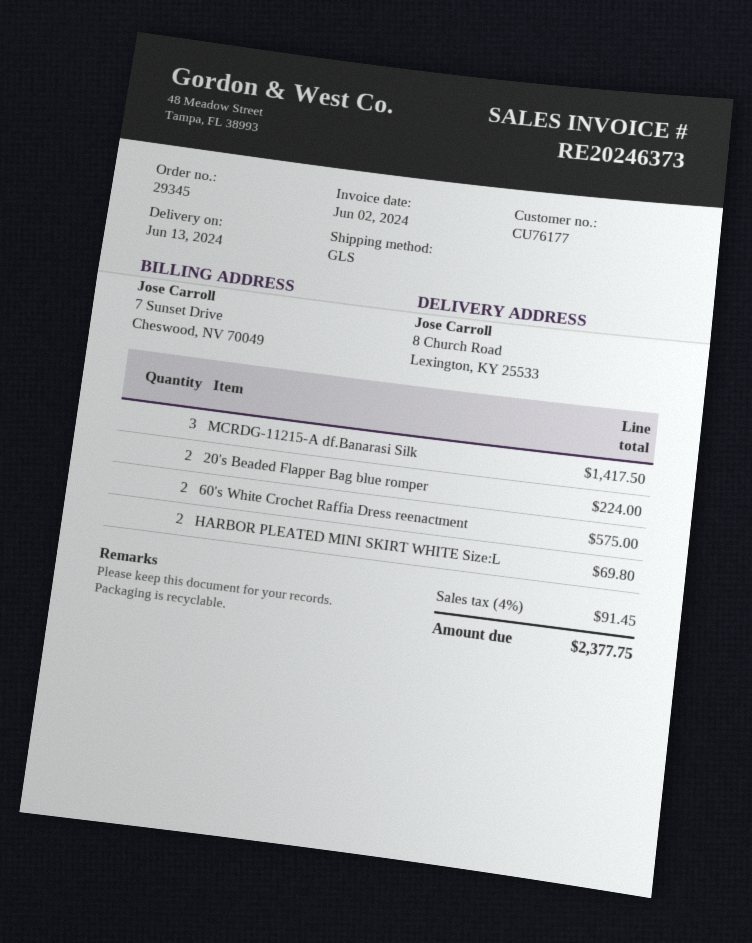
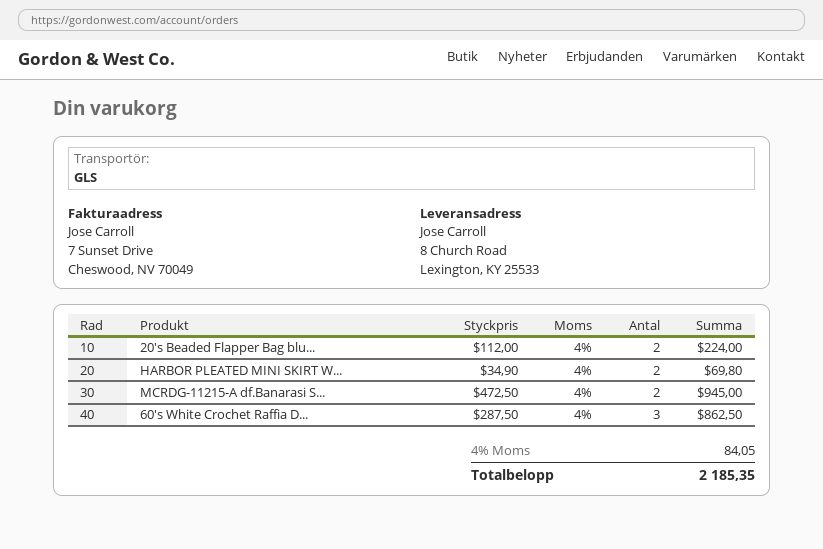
MCRDG-11215-A df.Banarasi Silk: 3 for 1417.50 -> 2 for 945.00
60's White Crochet Raffia Dress reenactment: 2 for 575.00 -> 3 for 862.50
tax: 4% = 91.45 -> 4% = 84.05
total: 2377.75 -> 2185.35

